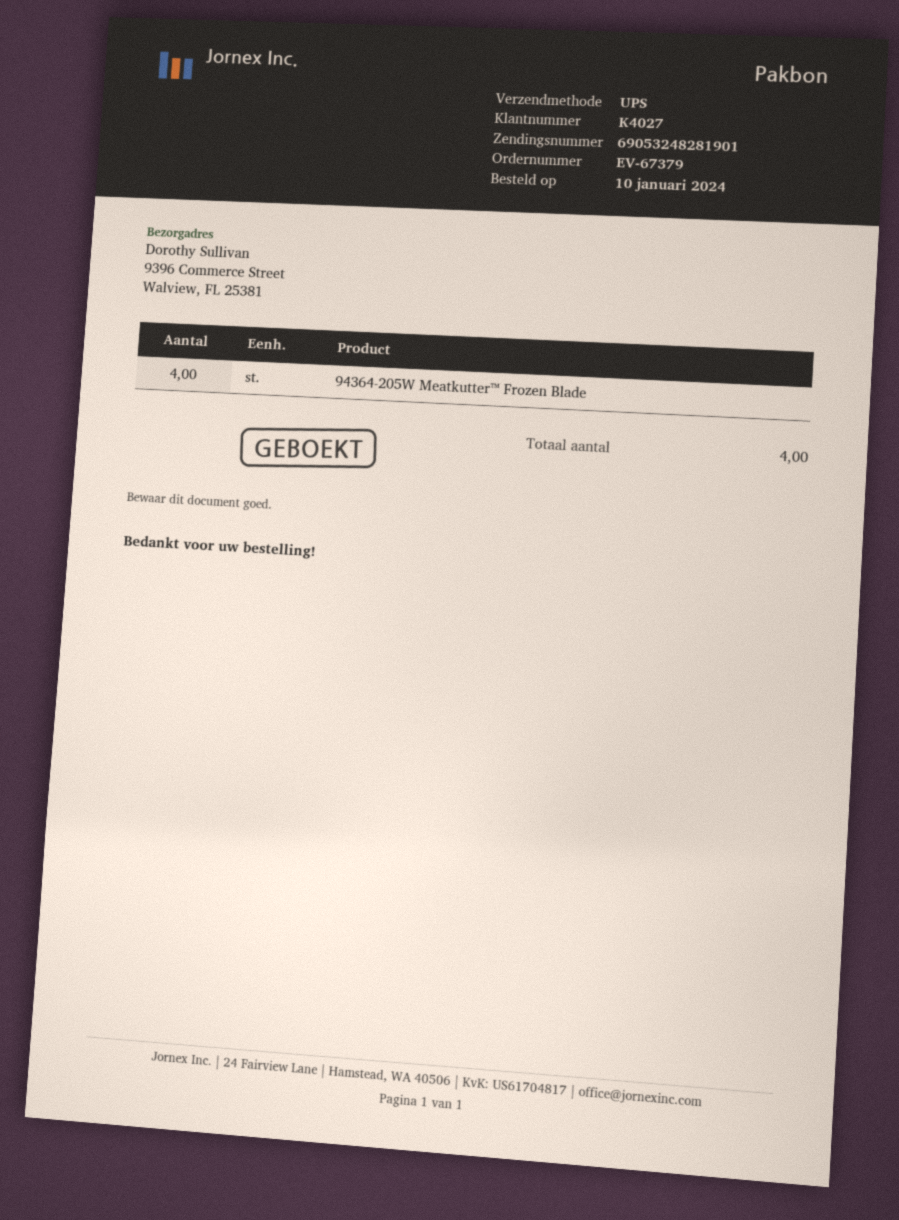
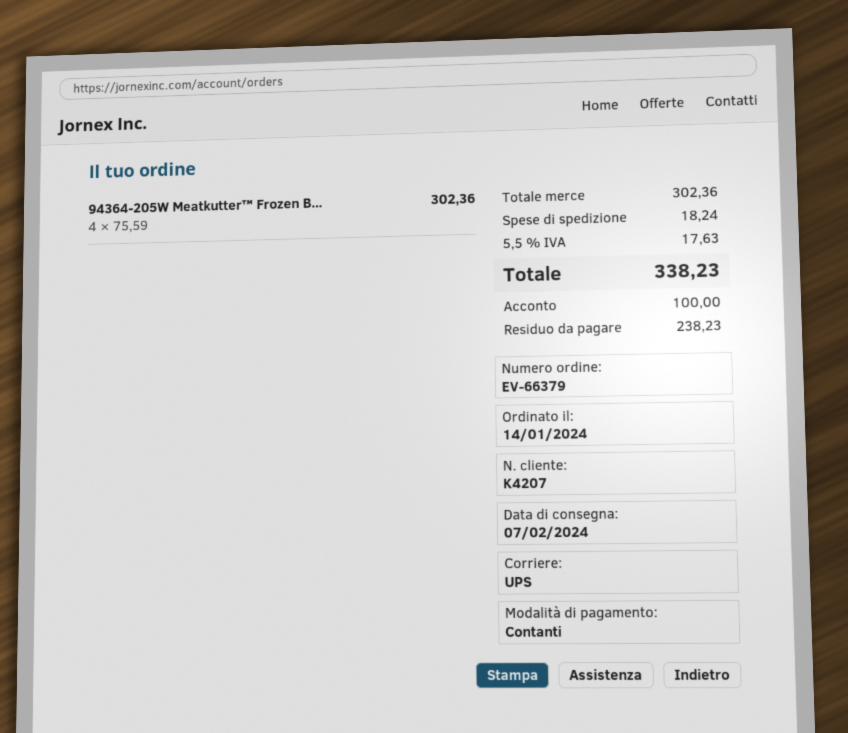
order number: EV-67379 -> EV-66379
order date: 2024-01-10 -> 2024-01-14
customer number: K4027 -> K4207

